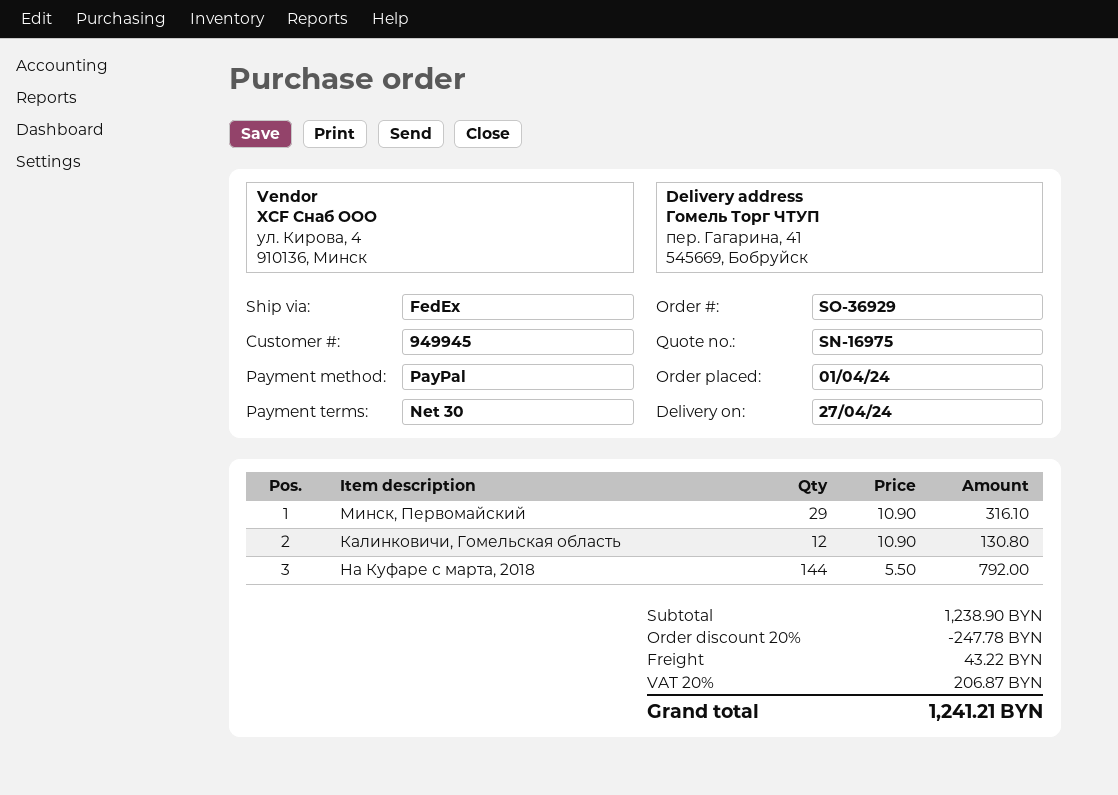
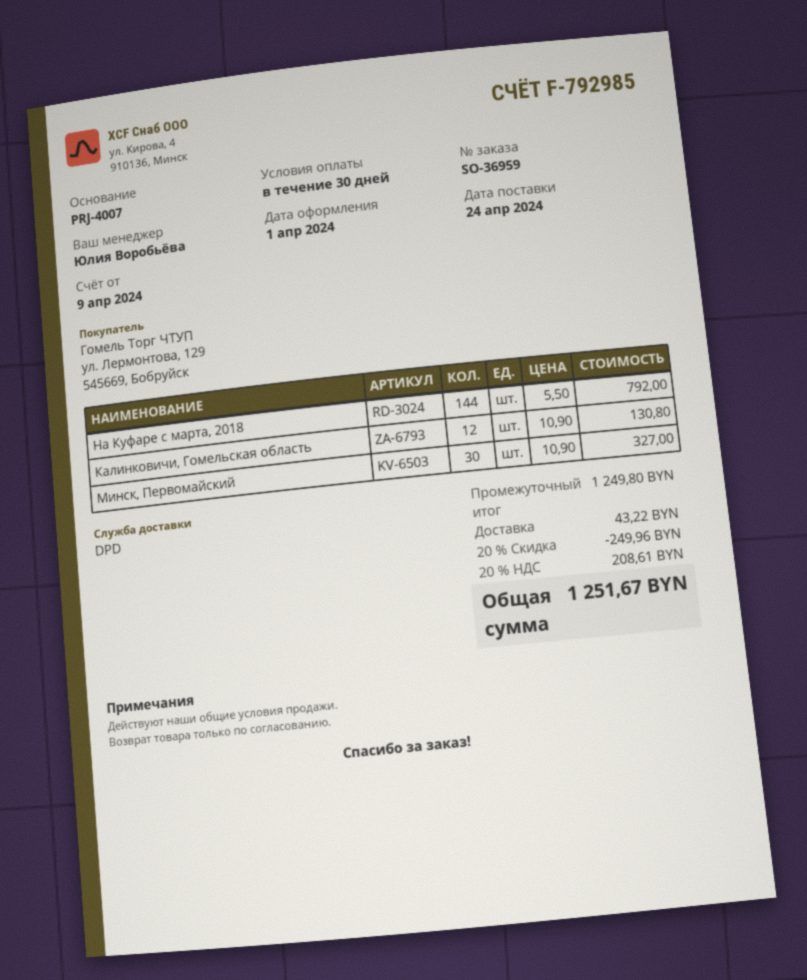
order number: SO-36929 -> SO-36959
delivery date: 2024-04-27 -> 2024-04-24
shipping method: FedEx -> DPD
Минск, Первомайский: 29 x 10.90 = 316.10 -> 30 x 10.90 = 327.00
subtotal: 1238.90 -> 1249.80
discount: 20% = 247.78 -> 20% = 249.96
tax: 20% = 206.87 -> 20% = 208.61
total: 1241.21 -> 1251.67

